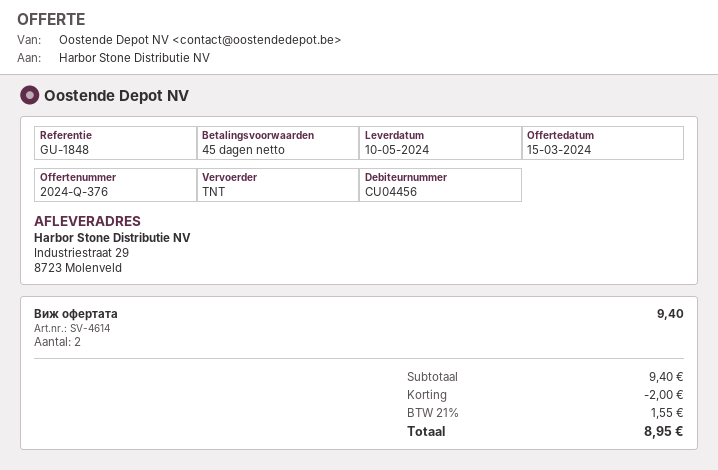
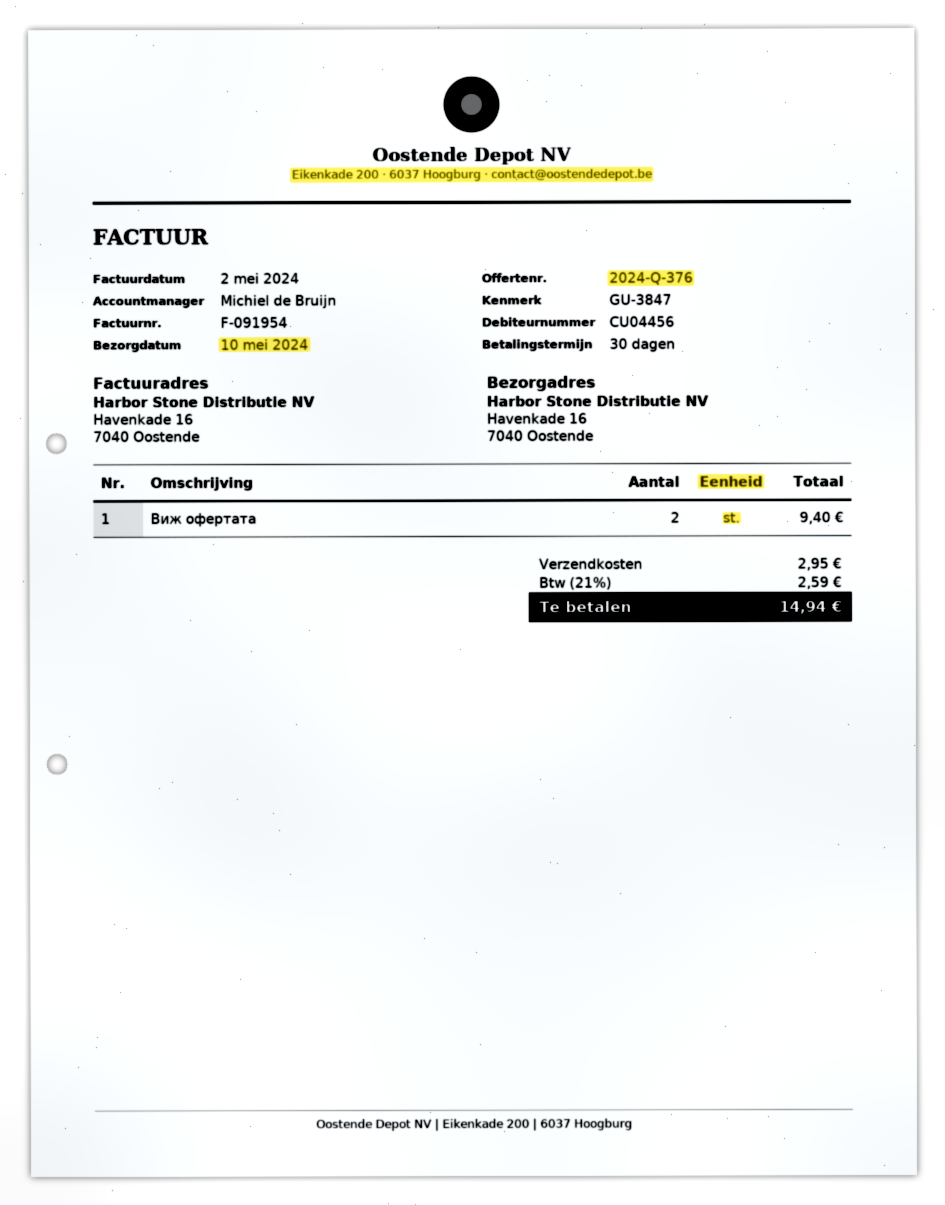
payment terms: 45 days -> 30 days
reference: GU-1848 -> GU-3847
ship to: Industriestraat 29, 8723 Molenveld -> Havenkade 16, 7040 Oostende
discount: 2.00 -> none
shipping: none -> 2.95
tax: 21% = 1.55 -> 21% = 2.59
total: 8.95 -> 14.94

